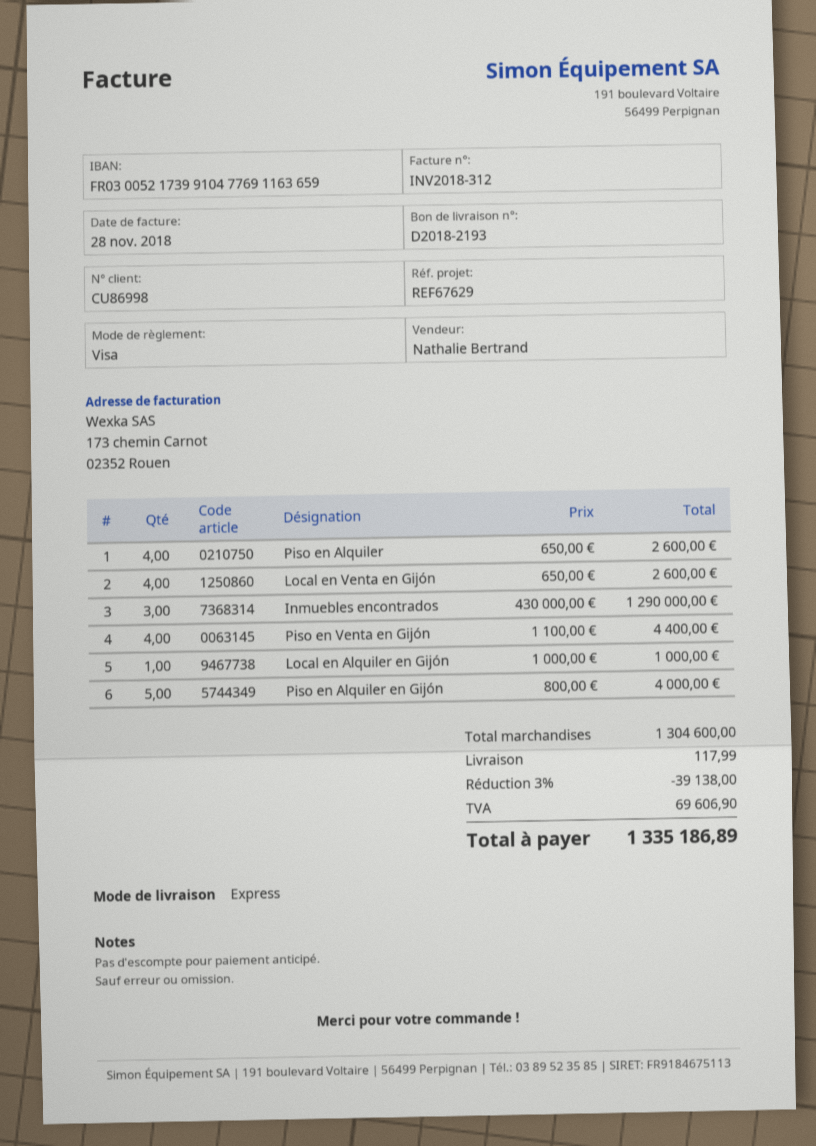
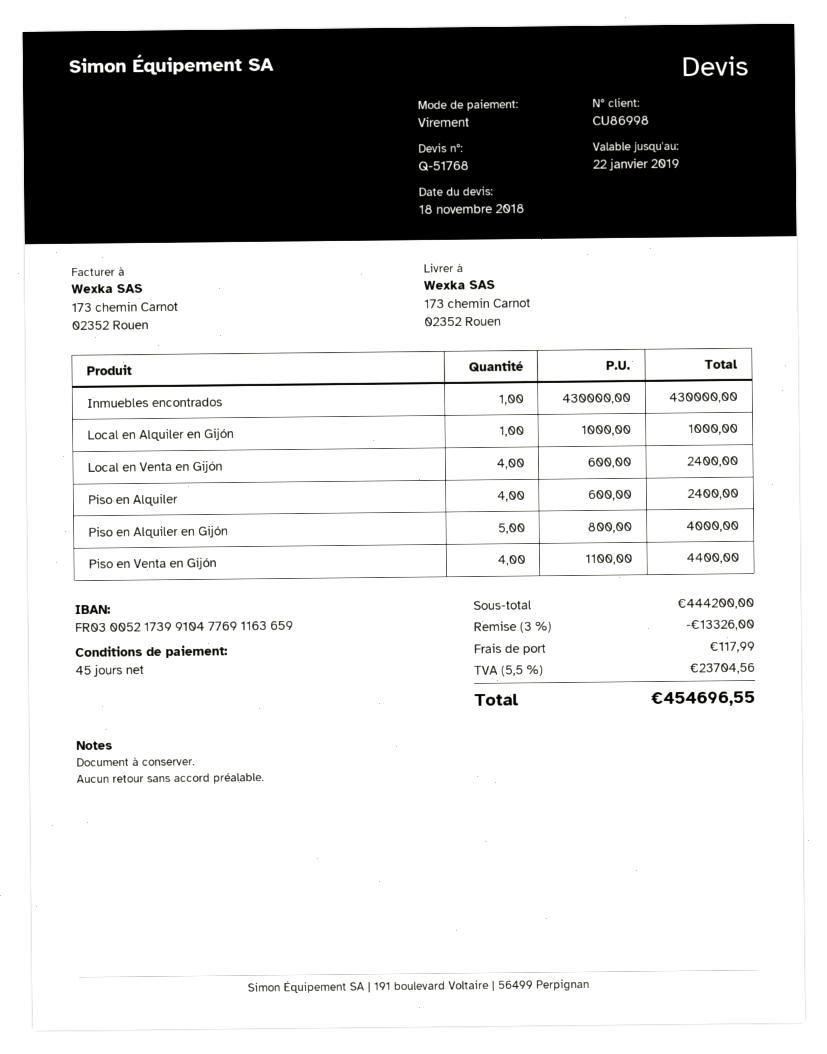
payment method: Visa -> bank transfer
Piso en Alquiler: 4 x 650.00 = 2600.00 -> 4 x 600.00 = 2400.00
Local en Venta en Gijón: 4 x 650.00 = 2600.00 -> 4 x 600.00 = 2400.00
Inmuebles encontrados: 3 x 430000.00 = 1290000.00 -> 1 x 430000.00 = 430000.00
subtotal: 1304600.00 -> 444200.00
discount: 3% = 39138.00 -> 3% = 13326.00
tax: 69606.90 -> 23704.56
total: 1335186.89 -> 454696.55

